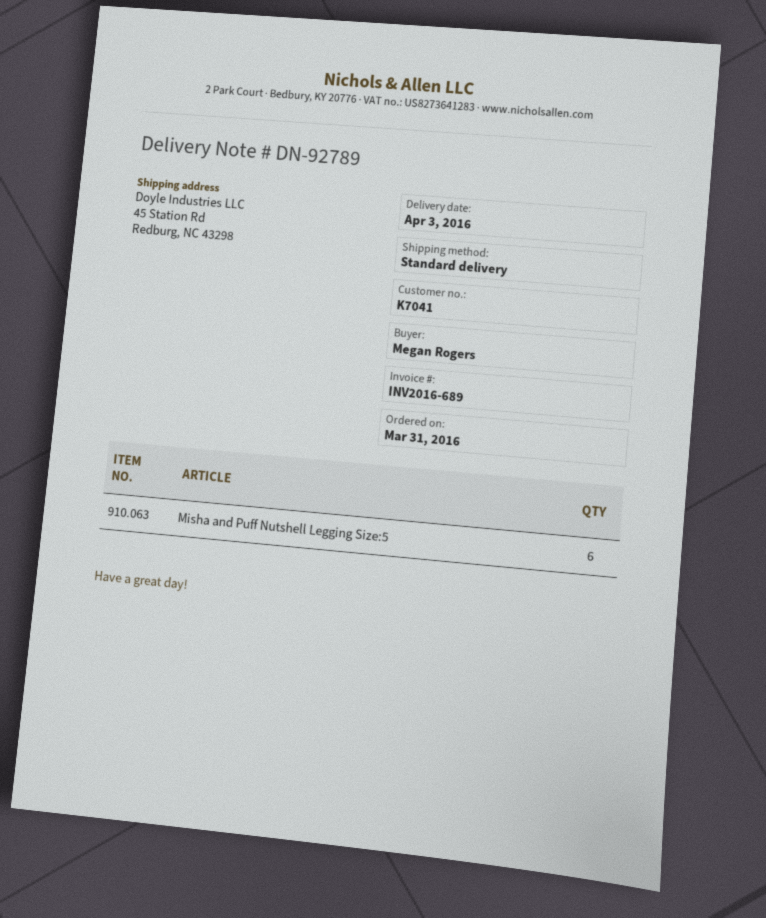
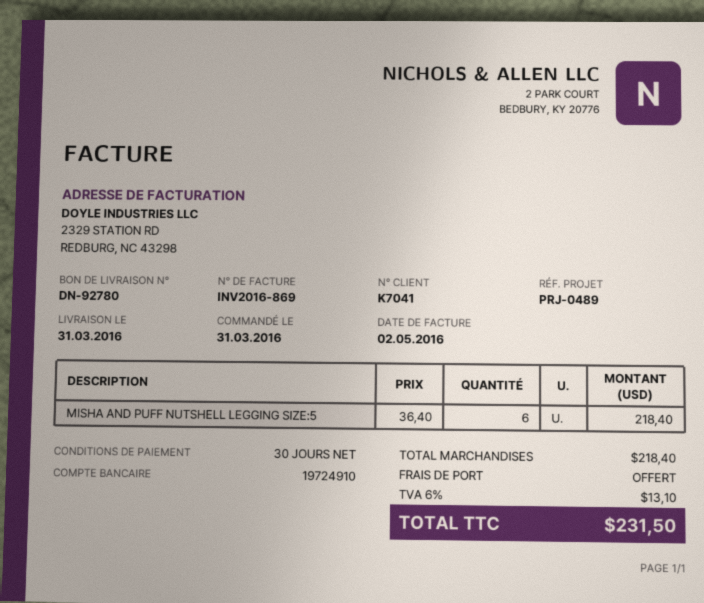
delivery note number: DN-92789 -> DN-92780
delivery date: 2016-04-03 -> 2016-03-31
invoice number: INV2016-689 -> INV2016-869

